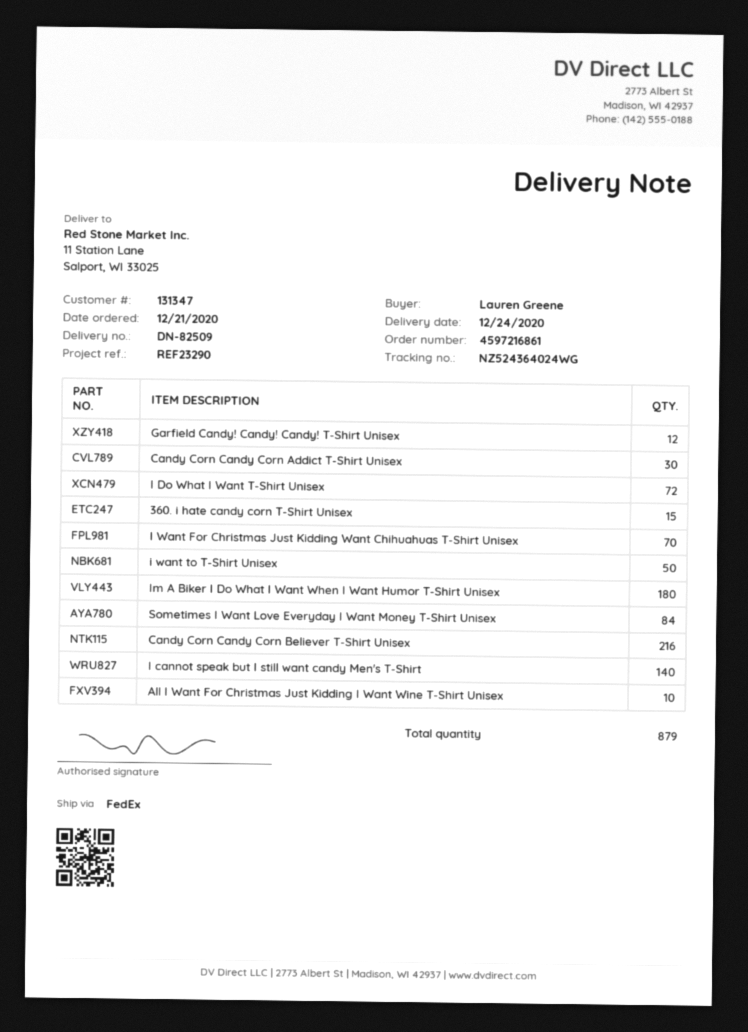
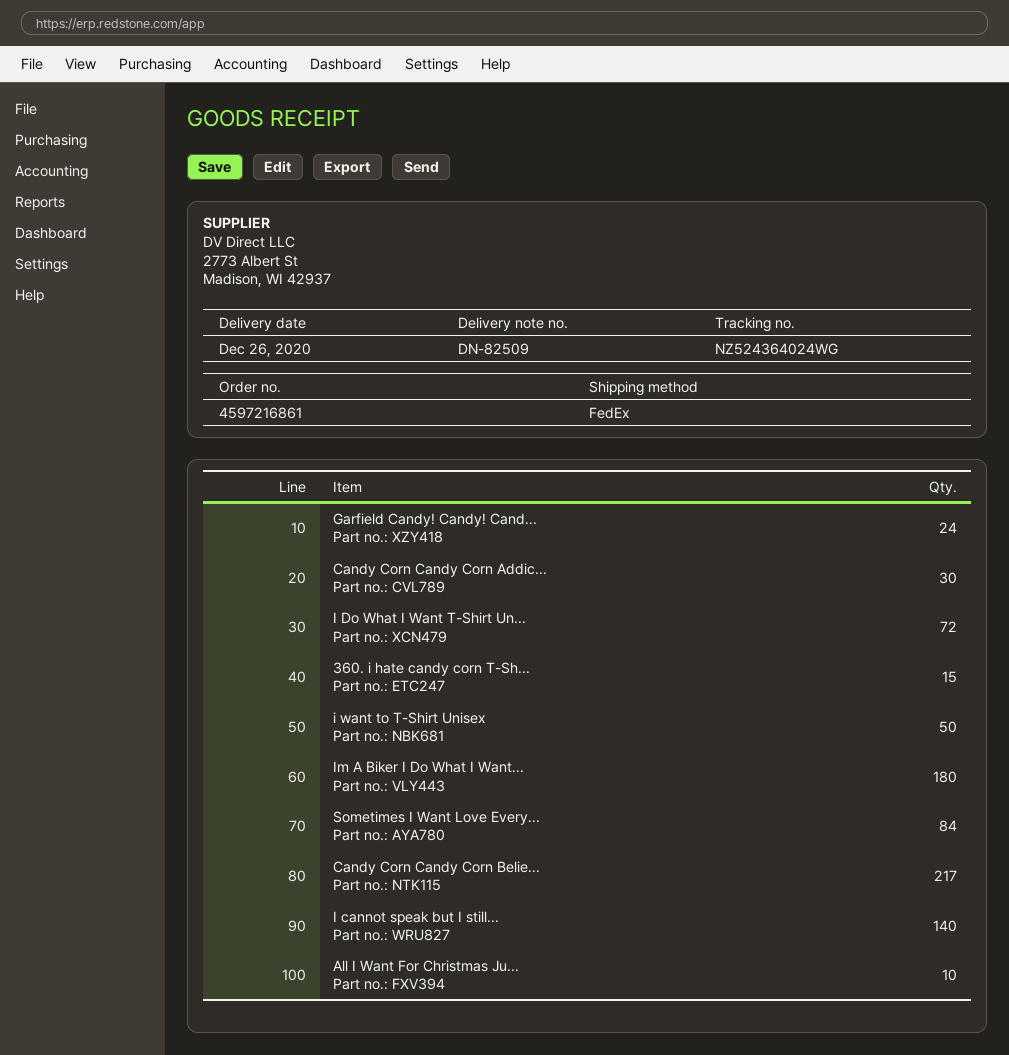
delivery date: 2020-12-24 -> 2020-12-26
Garfield Candy! Candy! Candy! T-Shirt Unisex: 12 -> 24
I Want For Christmas Just Kidding Want Chihuahuas T-Shirt Unisex: 70 -> none
Candy Corn Candy Corn Believer T-Shirt Unisex: 216 -> 217

